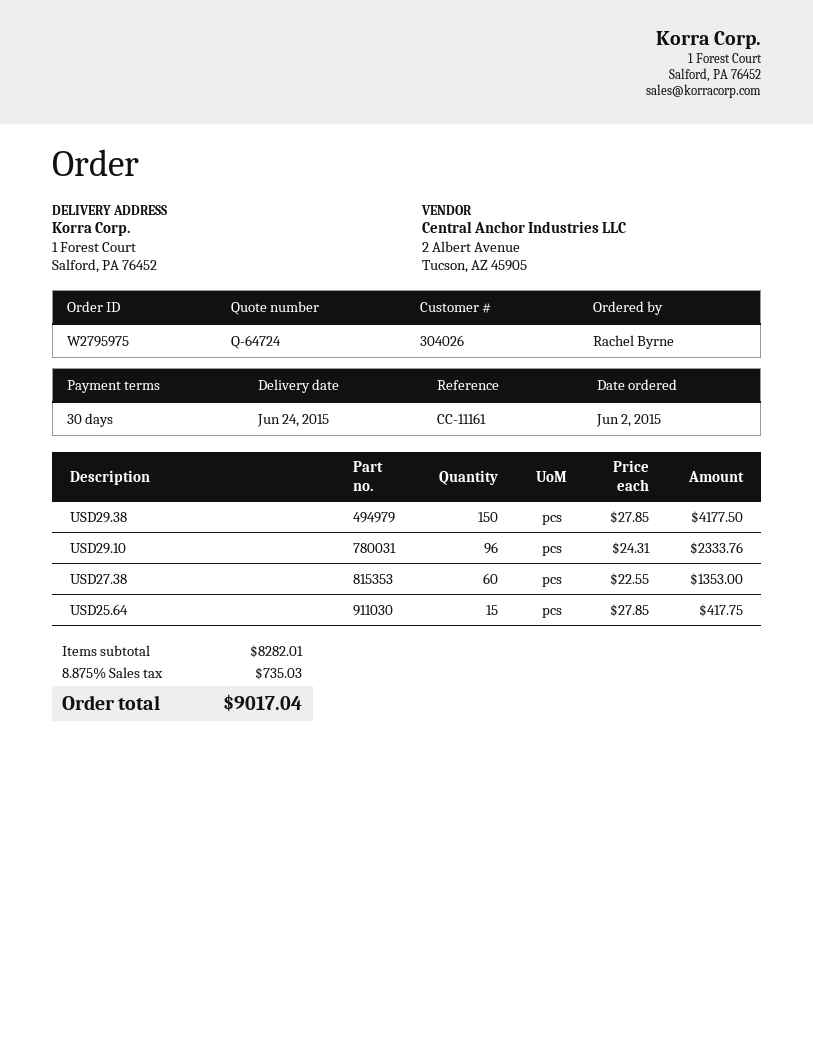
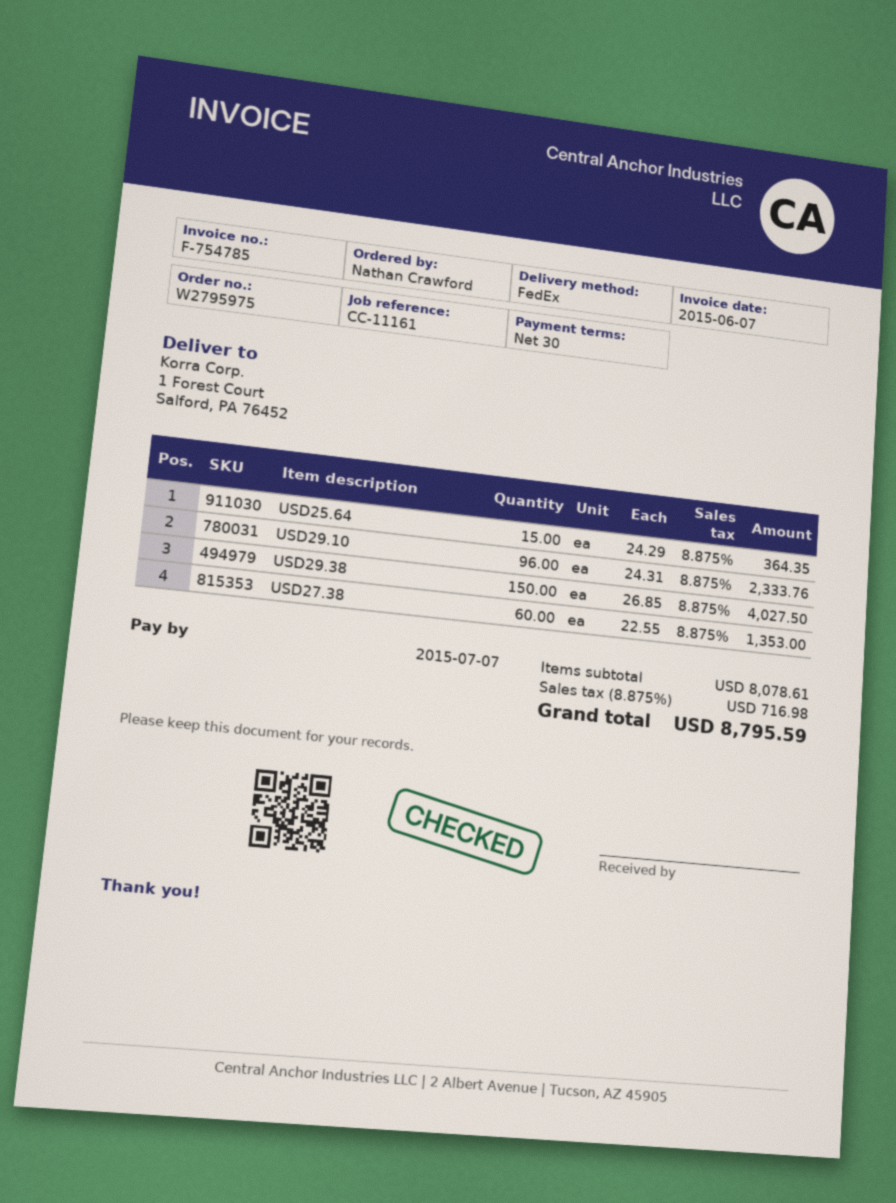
ordered by: Rachel Byrne -> Nathan Crawford
USD29.38: 150 x 27.85 = 4177.50 -> 150 x 26.85 = 4027.50
USD25.64: 15 x 27.85 = 417.75 -> 15 x 24.29 = 364.35
subtotal: 8282.01 -> 8078.61
tax: 8.875% = 735.03 -> 8.875% = 716.98
total: 9017.04 -> 8795.59

